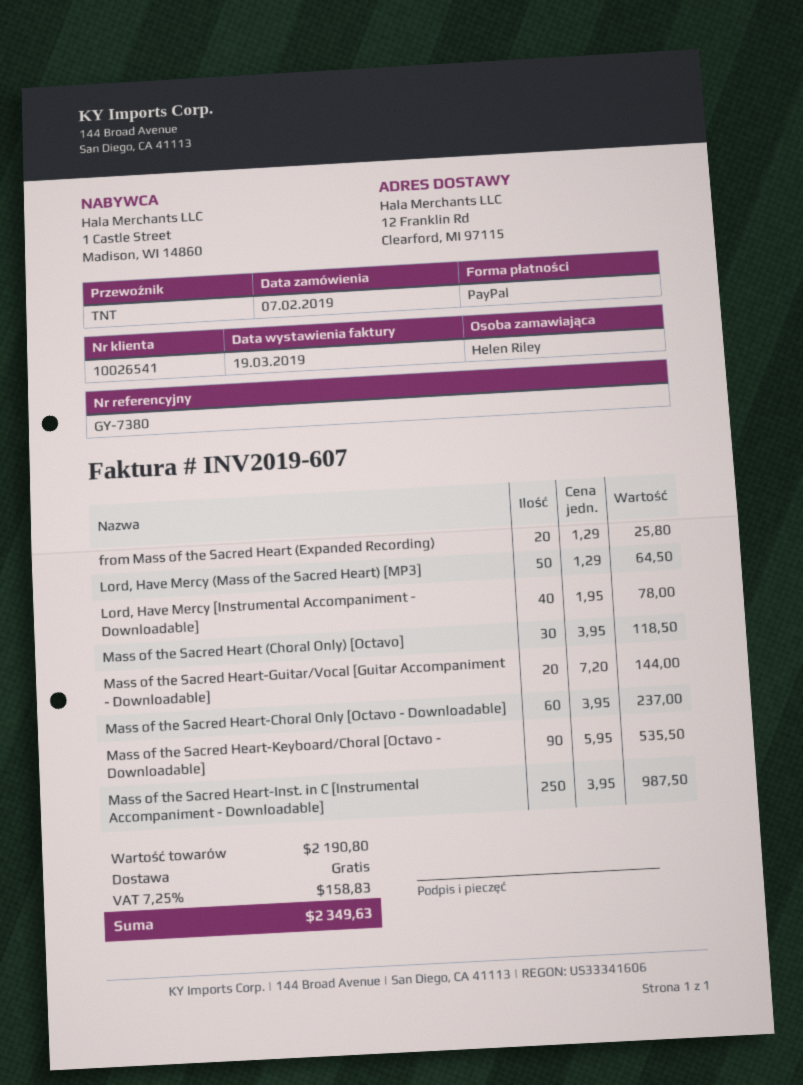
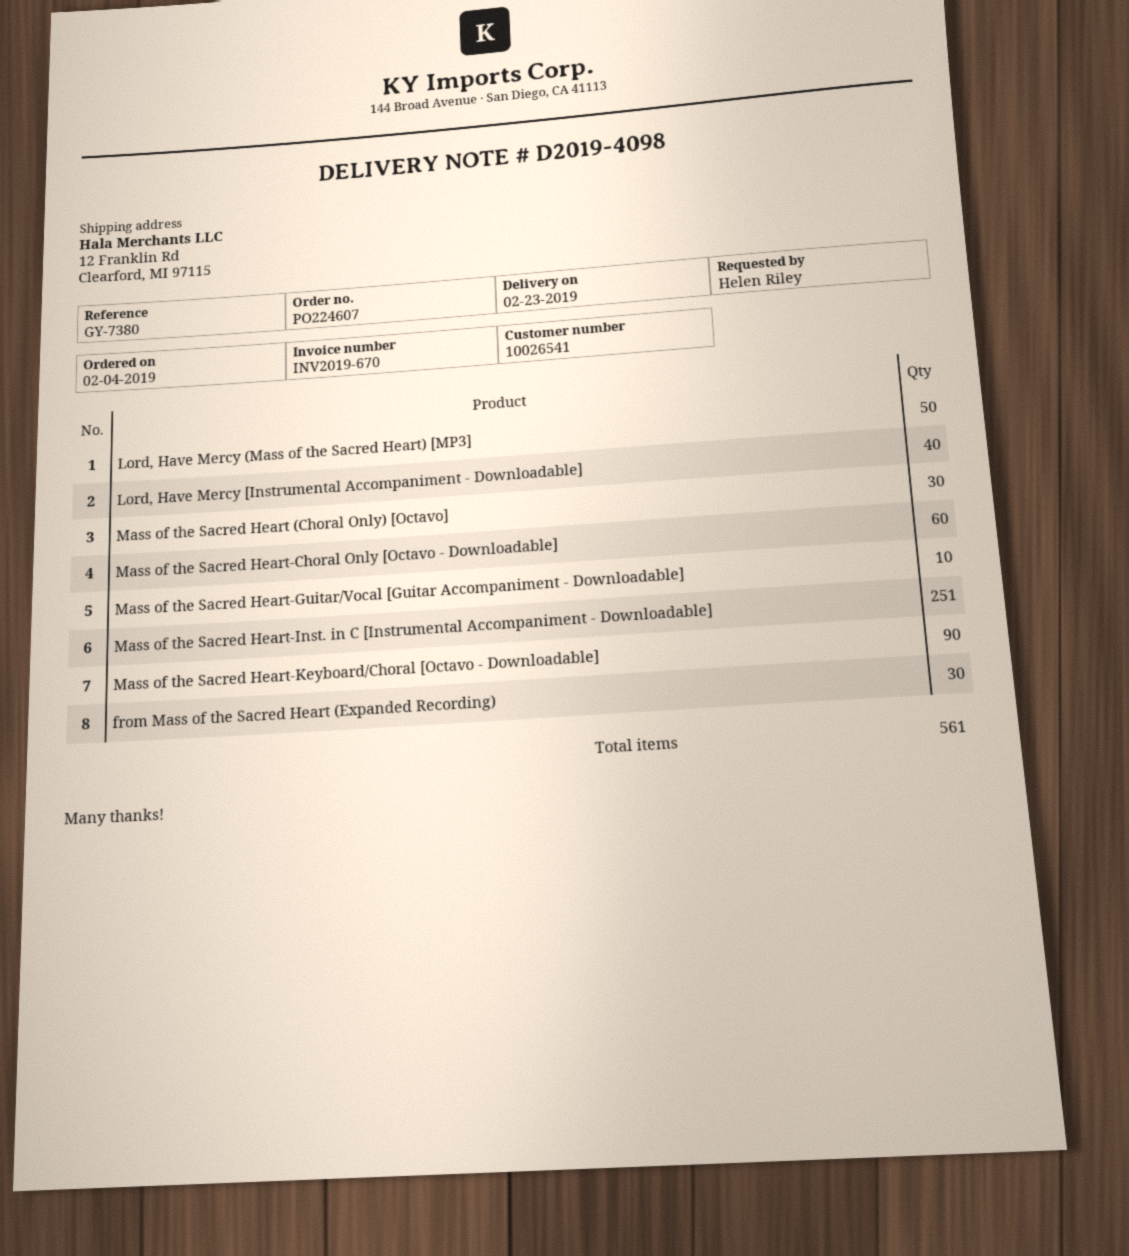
order date: 2019-02-07 -> 2019-02-04
invoice number: INV2019-607 -> INV2019-670
from Mass of the Sacred Heart (Expanded Recording): 20 -> 30
Mass of the Sacred Heart-Guitar/Vocal [Guitar Accompaniment - Downloadable]: 20 -> 10
Mass of the Sacred Heart-Inst. in C [Instrumental Accompaniment - Downloadable]: 250 -> 251

